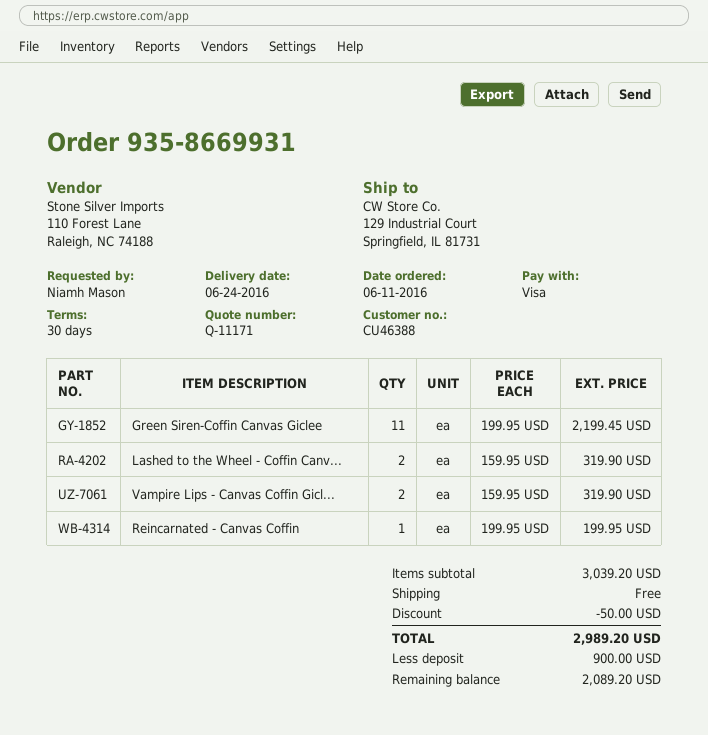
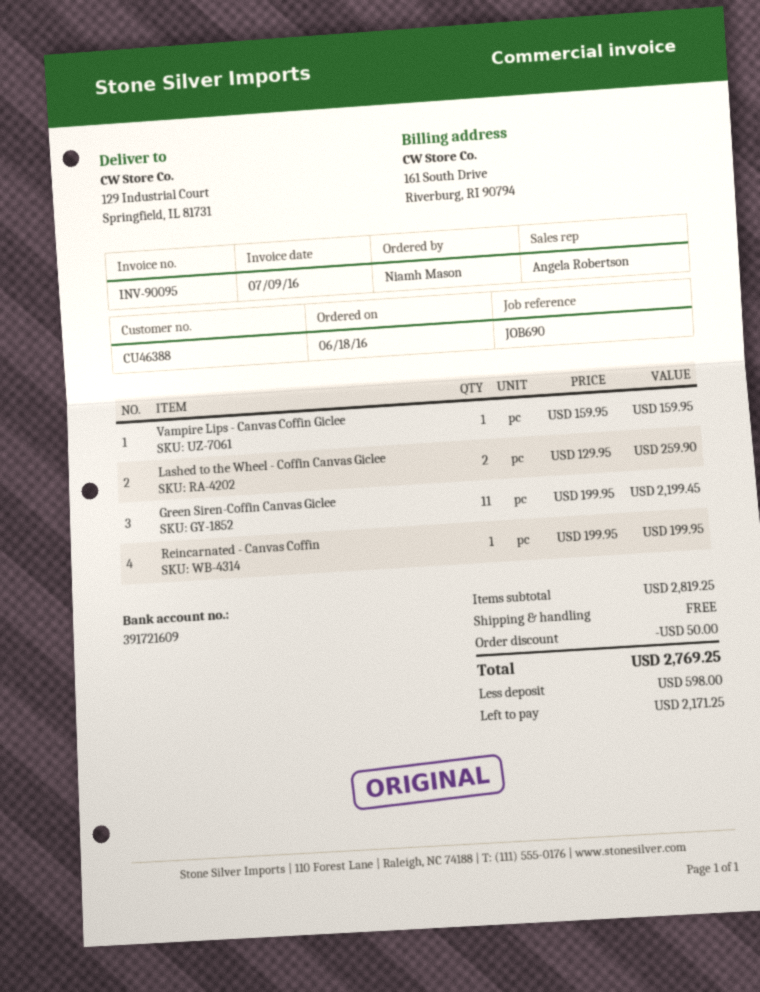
order date: 2016-06-11 -> 2016-06-18
Lashed to the Wheel - Coffin Canv...: 2 x 159.95 = 319.90 -> 2 x 129.95 = 259.90
Vampire Lips - Canvas Coffin Gicl...: 2 x 159.95 = 319.90 -> 1 x 159.95 = 159.95
subtotal: 3039.20 -> 2819.25
total: 2989.20 -> 2769.25
deposit: 900.00 -> 598.00
balance: 2089.20 -> 2171.25

